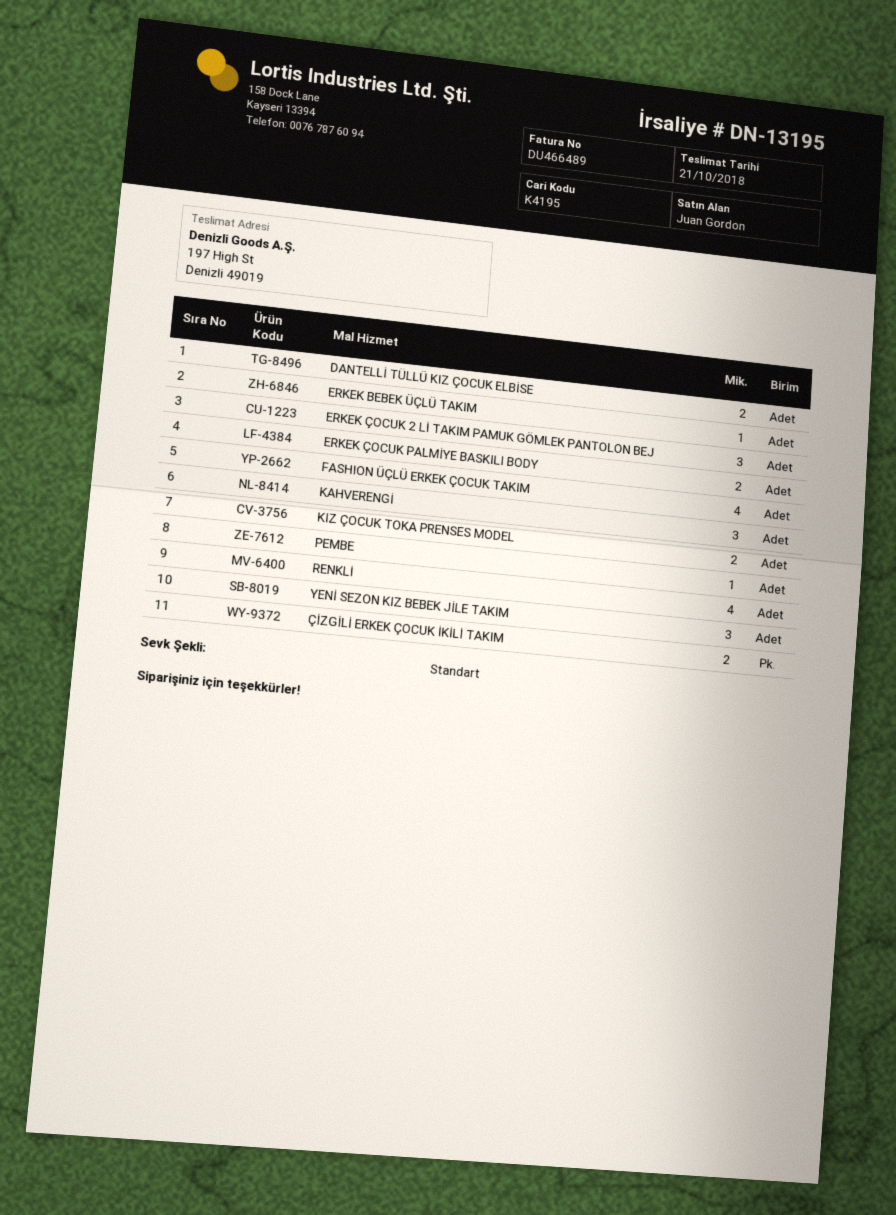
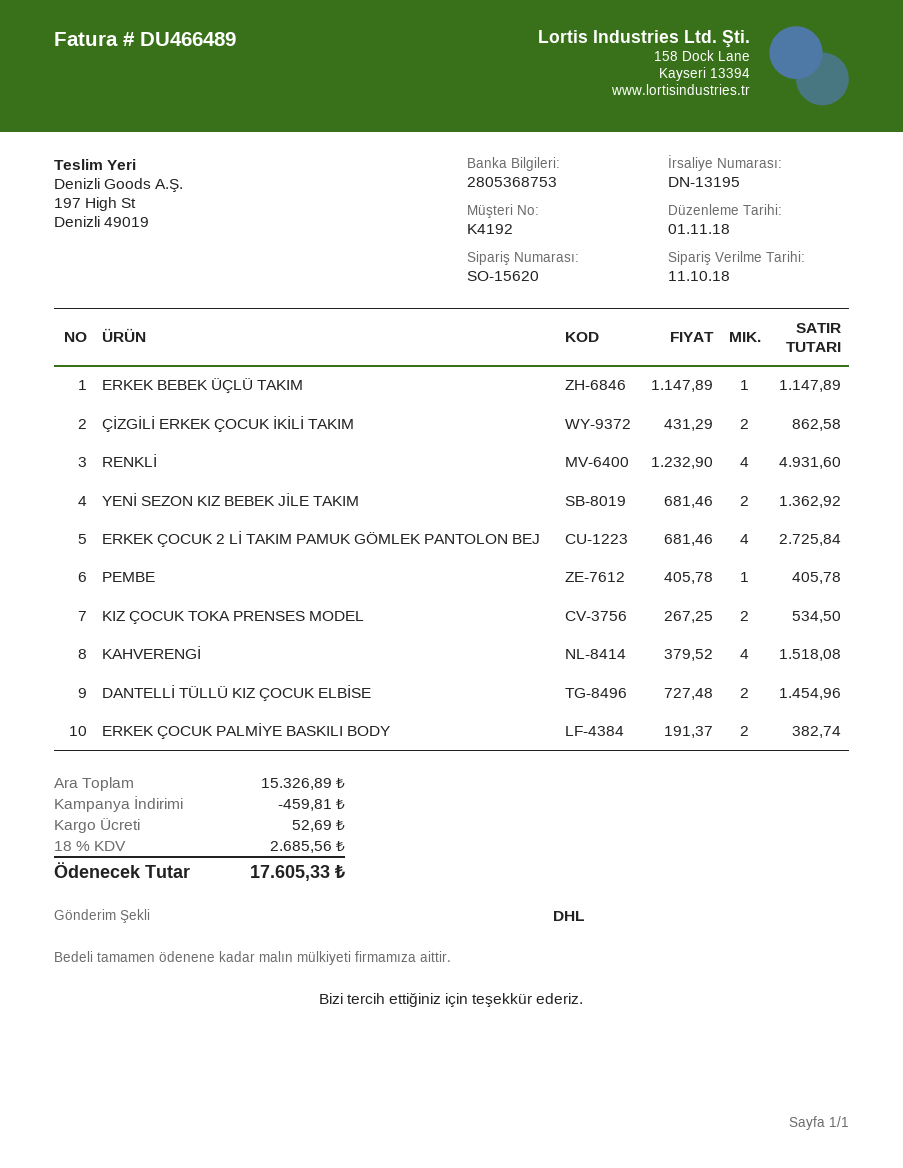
customer number: K4195 -> K4192
shipping method: standard -> DHL
ERKEK ÇOCUK 2 Lİ TAKIM PAMUK GÖMLEK PANTOLON BEJ: 3 -> 4
FASHION ÜÇLÜ ERKEK ÇOCUK TAKIM: 4 -> none
KAHVERENGİ: 3 -> 4
YENİ SEZON KIZ BEBEK JİLE TAKIM: 3 -> 2

